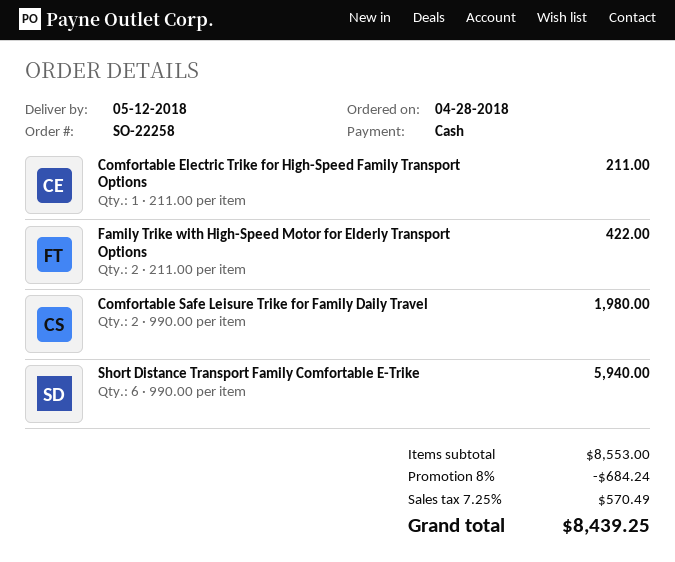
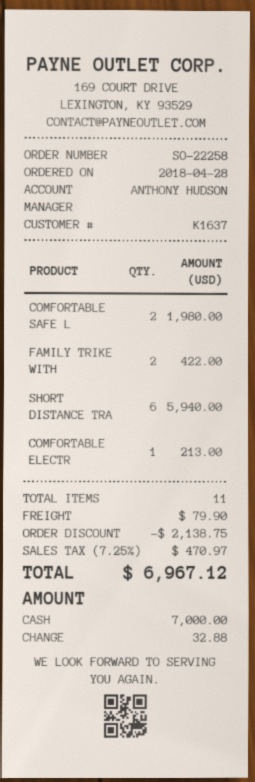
Comfortable Electric Trike for High-Speed Family Transport Options: 1 for 211.00 -> 1 for 213.00
discount: 684.24 -> 2138.75
shipping: none -> 79.90
tax: 7.25% = 570.49 -> 7.25% = 470.97
total: 8439.25 -> 6967.12

